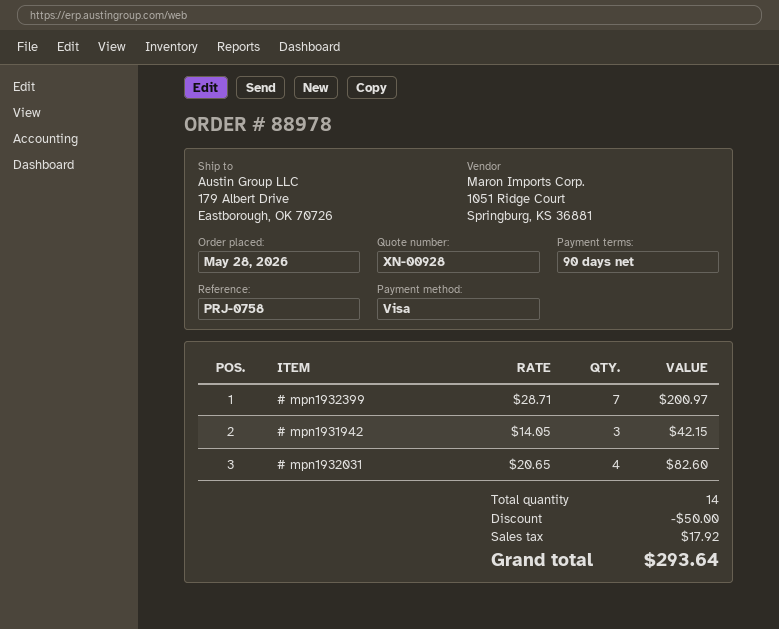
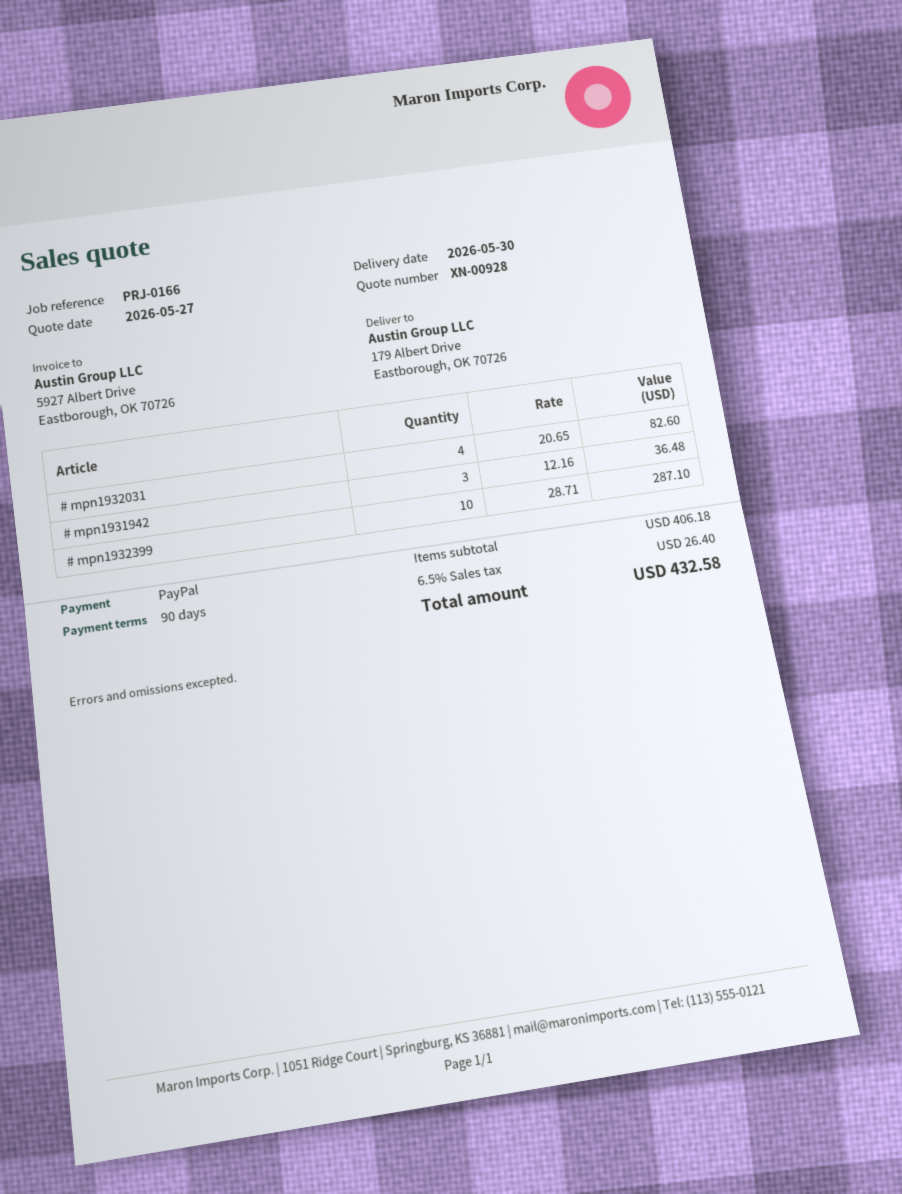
reference: PRJ-0758 -> PRJ-0166
payment method: Visa -> PayPal
# mpn1932399: 7 x 28.71 = 200.97 -> 10 x 28.71 = 287.10
# mpn1931942: 3 x 14.05 = 42.15 -> 3 x 12.16 = 36.48
discount: 50.00 -> none
tax: 17.92 -> 26.40
total: 293.64 -> 432.58

